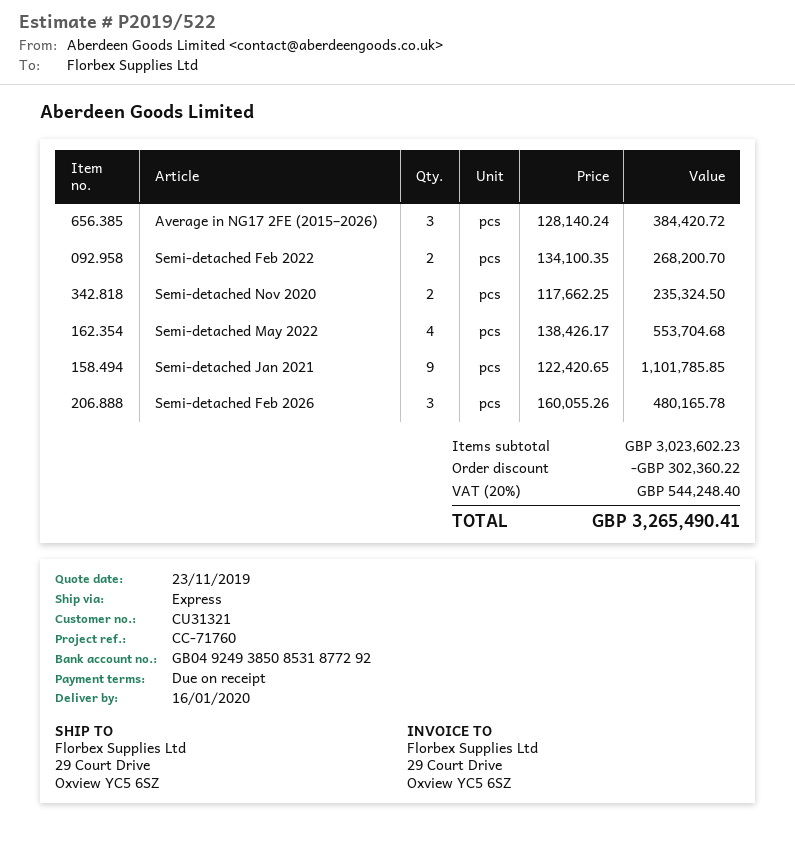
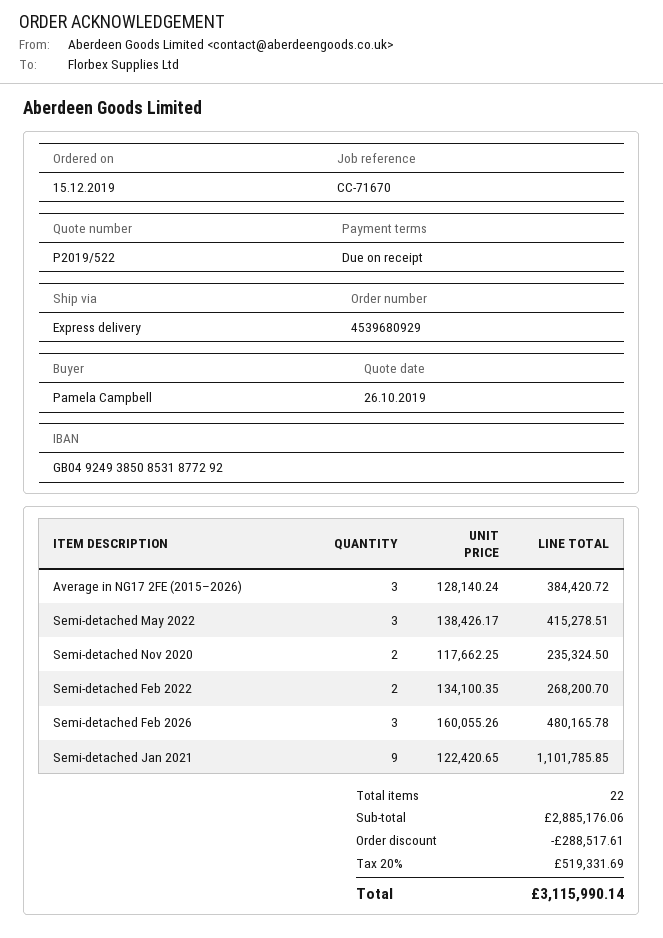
quote date: 2019-11-23 -> 2019-10-26
reference: CC-71760 -> CC-71670
Semi-detached May 2022: 4 x 138426.17 = 553704.68 -> 3 x 138426.17 = 415278.51
subtotal: 3023602.23 -> 2885176.06
discount: 302360.22 -> 288517.61
tax: 20% = 544248.40 -> 20% = 519331.69
total: 3265490.41 -> 3115990.14

